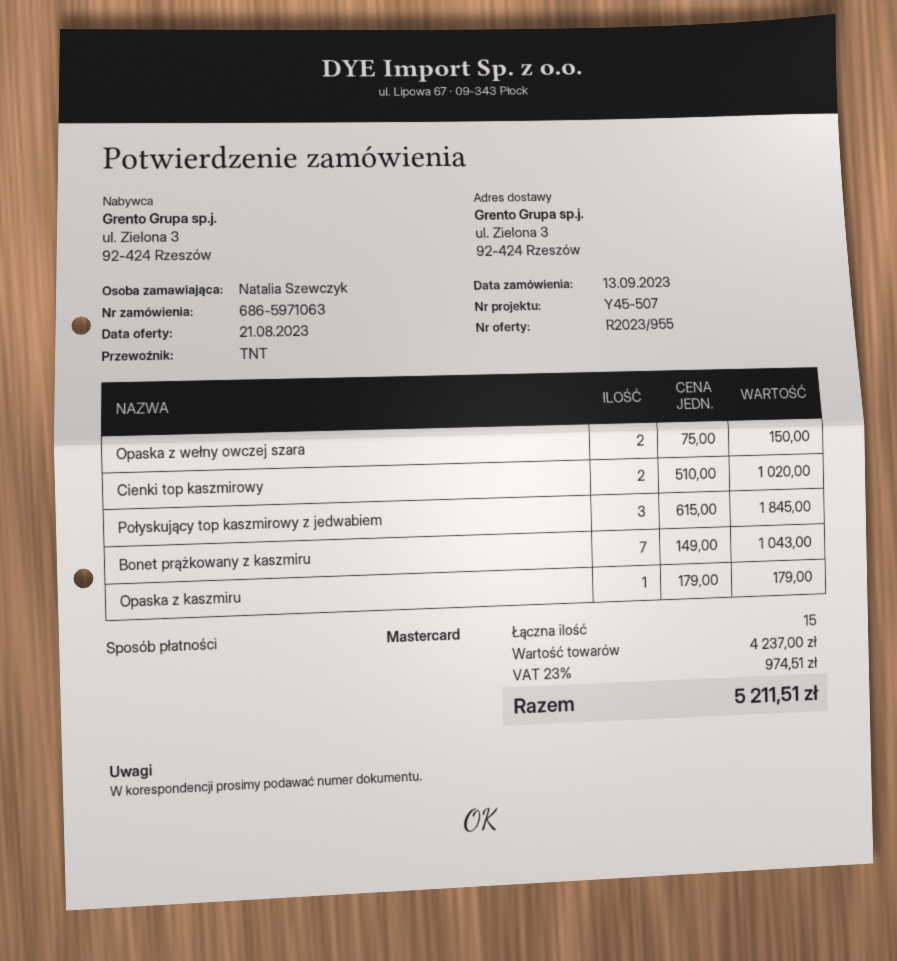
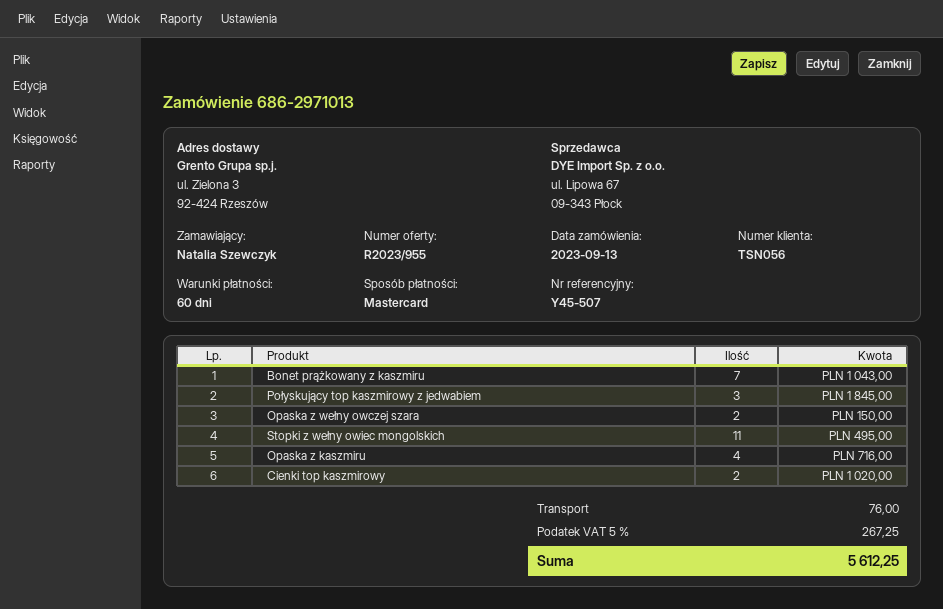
order number: 686-5971063 -> 686-2971013
Opaska z kaszmiru: 1 for 179.00 -> 4 for 716.00
Stopki z wełny owiec mongolskich: none -> 11 for 495.00
shipping: none -> 76.00
tax: 23% = 974.51 -> 5% = 267.25
total: 5211.51 -> 5612.25

